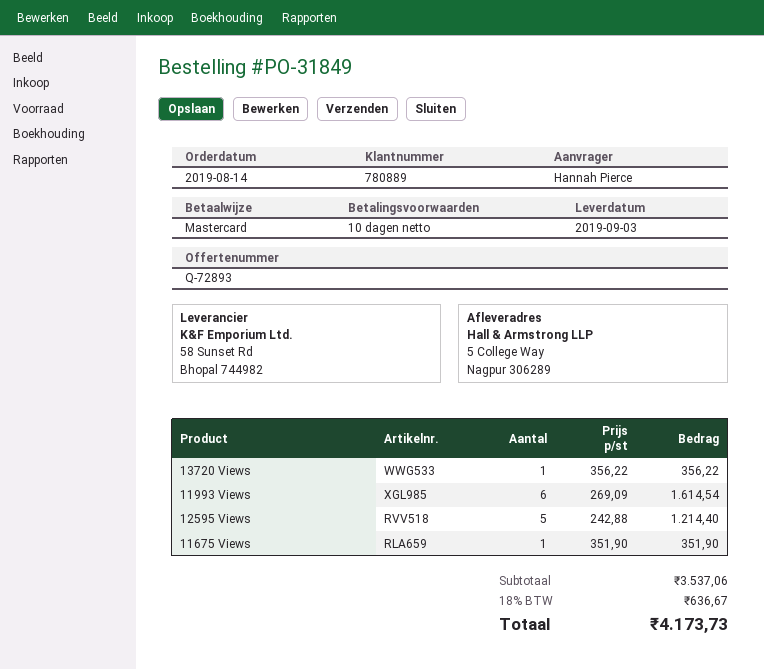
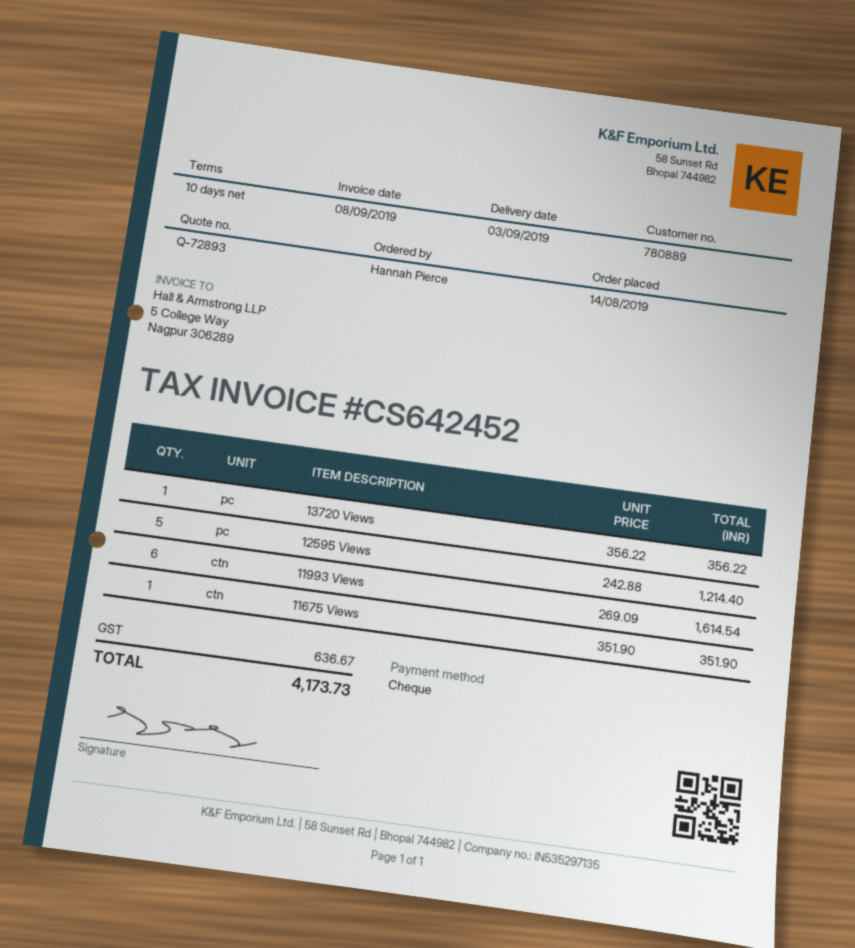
payment method: Mastercard -> cheque

